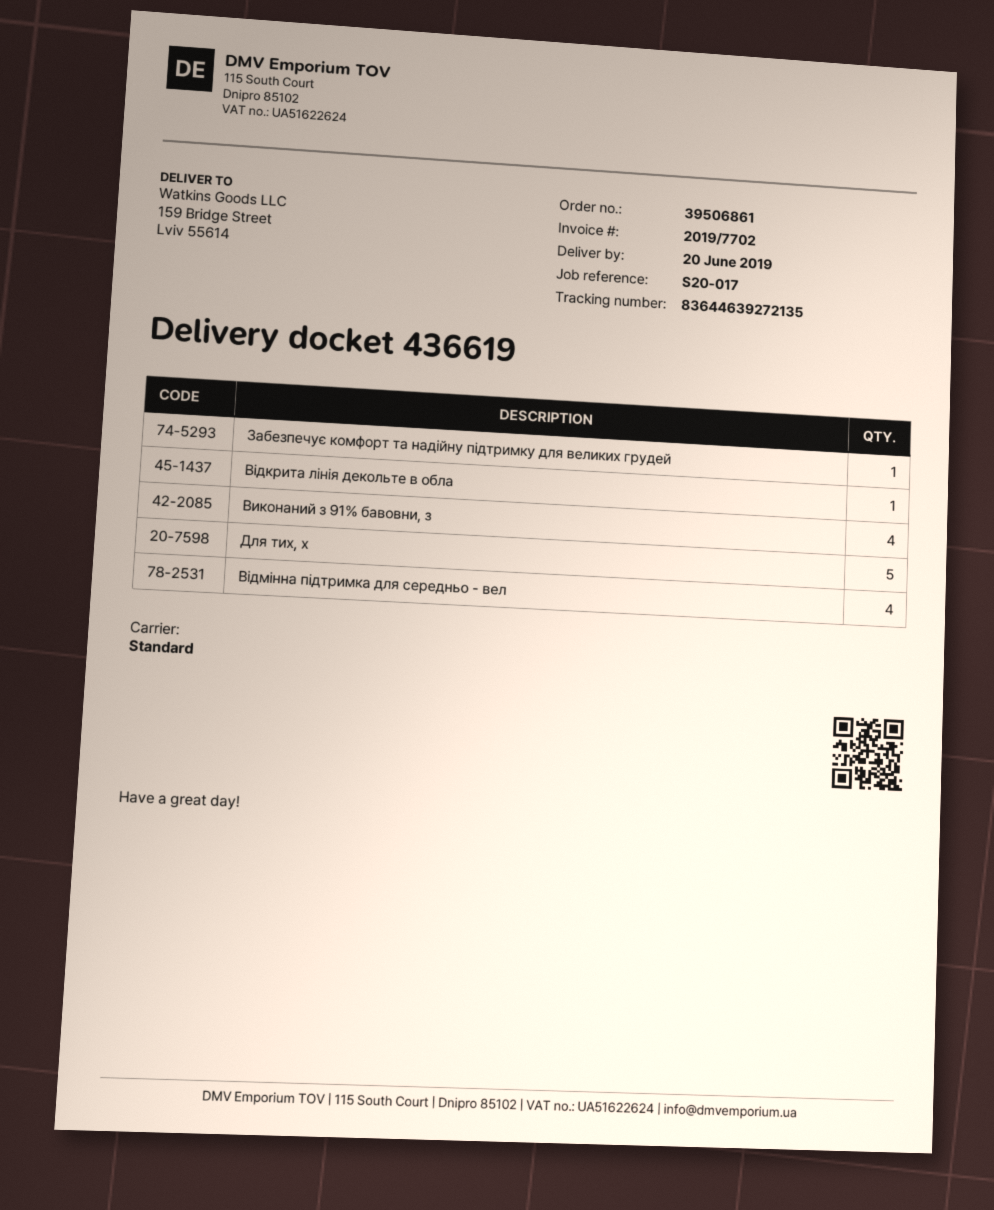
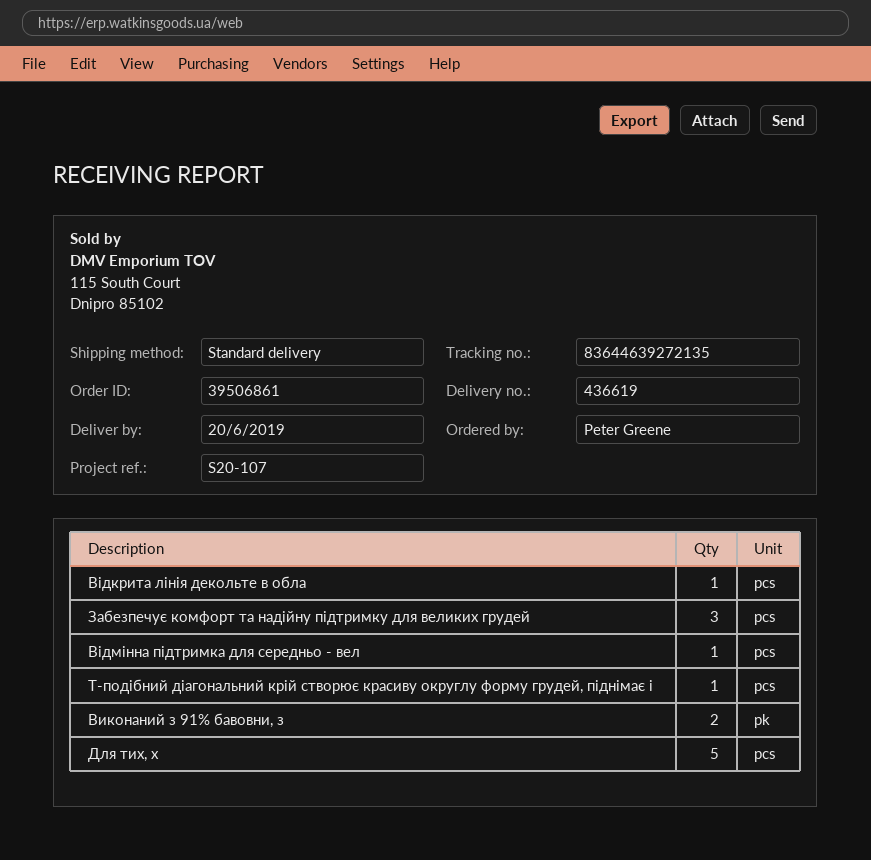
reference: S20-017 -> S20-107
Забезпечує комфорт та надійну підтримку для великих грудей: 1 -> 3
Виконаний з 91% бавовни, з: 4 -> 2
Відмінна підтримка для середньо - вел: 4 -> 1
T-подібний діагональний крій створює красиву округлу форму грудей, піднімає і: none -> 1

